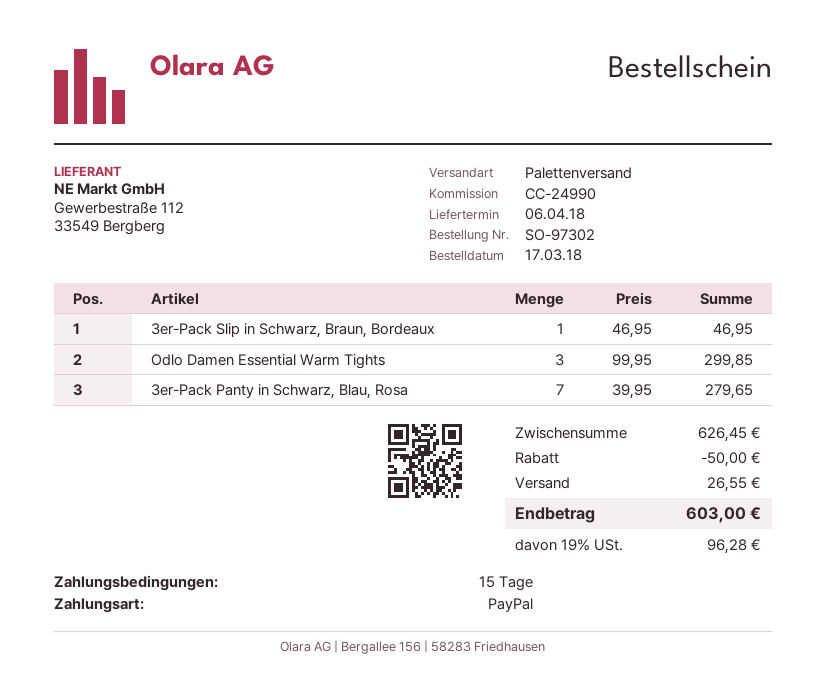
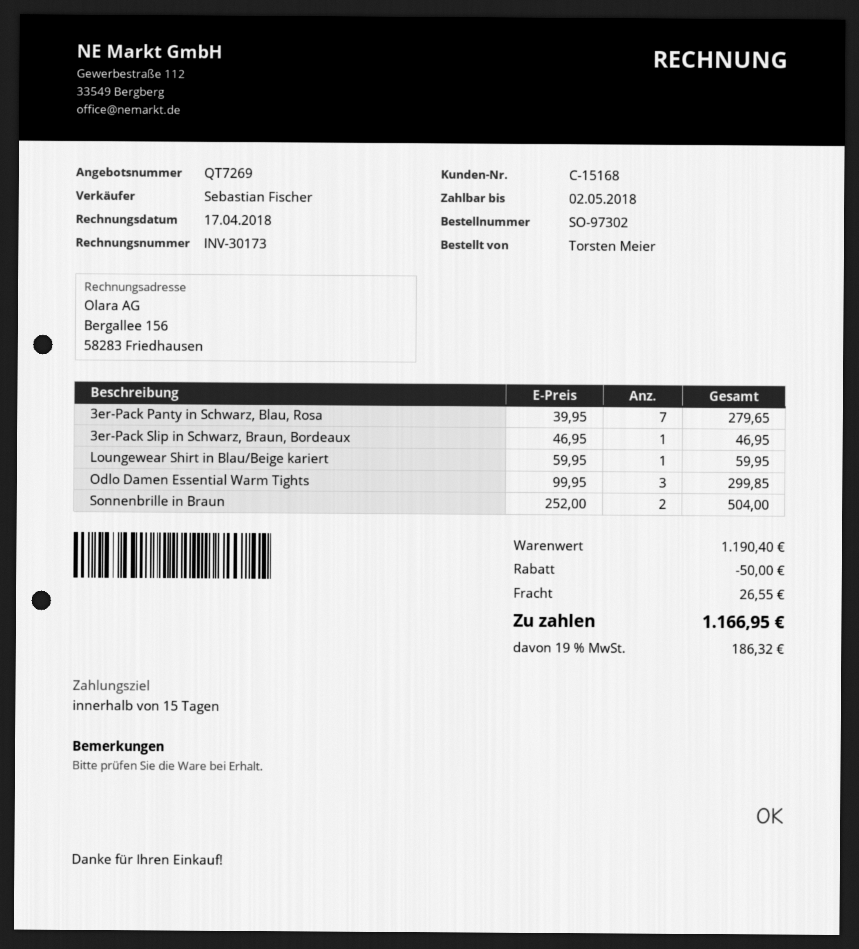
Loungewear Shirt in Blau/Beige kariert: none -> 1 x 59.95 = 59.95
Sonnenbrille in Braun: none -> 2 x 252.00 = 504.00
subtotal: 626.45 -> 1190.40
tax: 19% = 96.28 -> 19% = 186.32
total: 603.00 -> 1166.95

